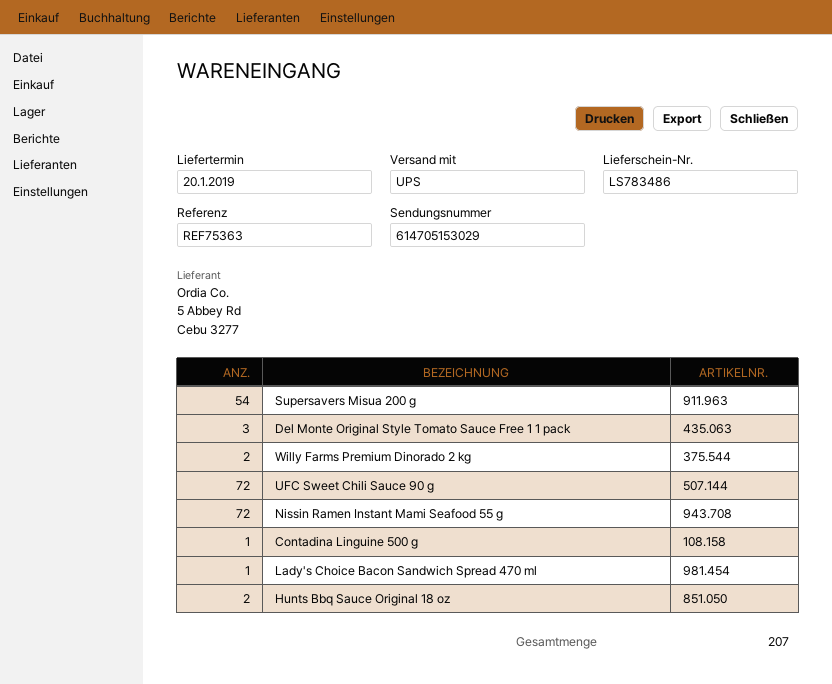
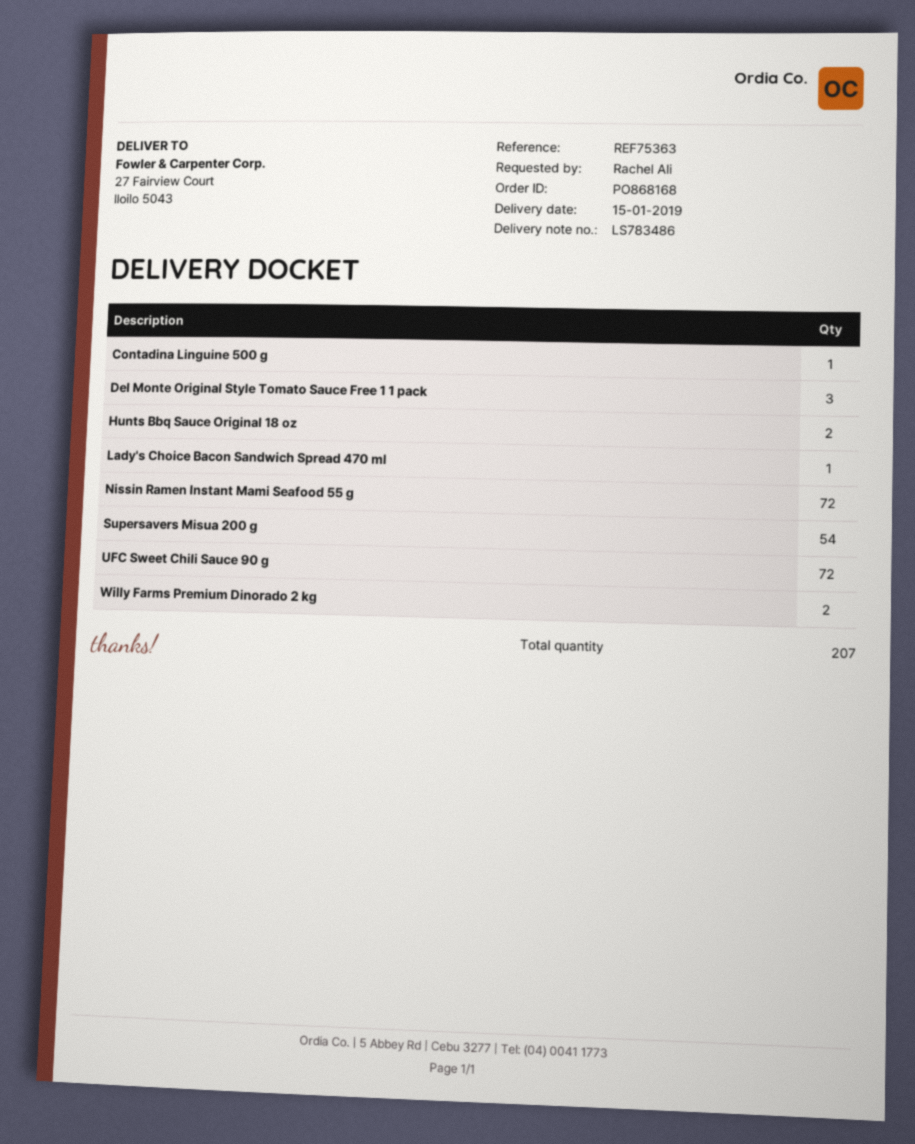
delivery date: 2019-01-20 -> 2019-01-15

